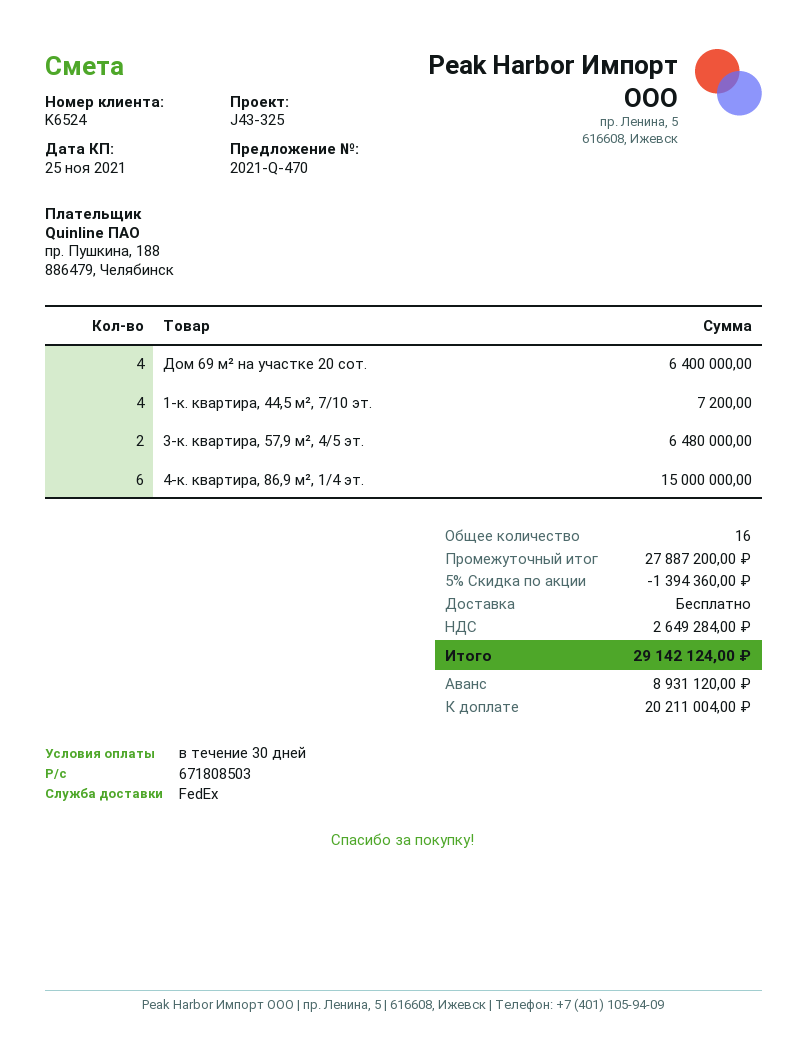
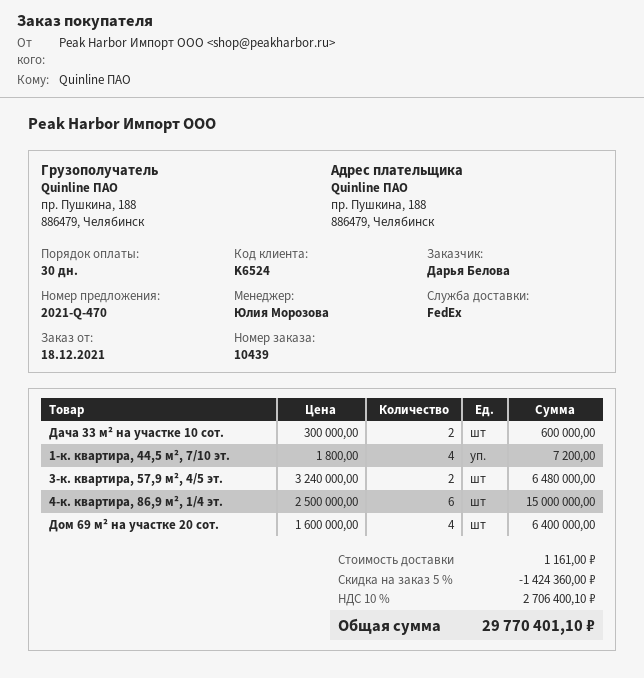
Дача 33 м² на участке 10 сот.: none -> 2 for 600000.00
discount: 5% = 1394360.00 -> 5% = 1424360.00
shipping: 0.00 -> 1161.00
tax: 2649284.00 -> 2706400.10
total: 29142124.00 -> 29770401.10

